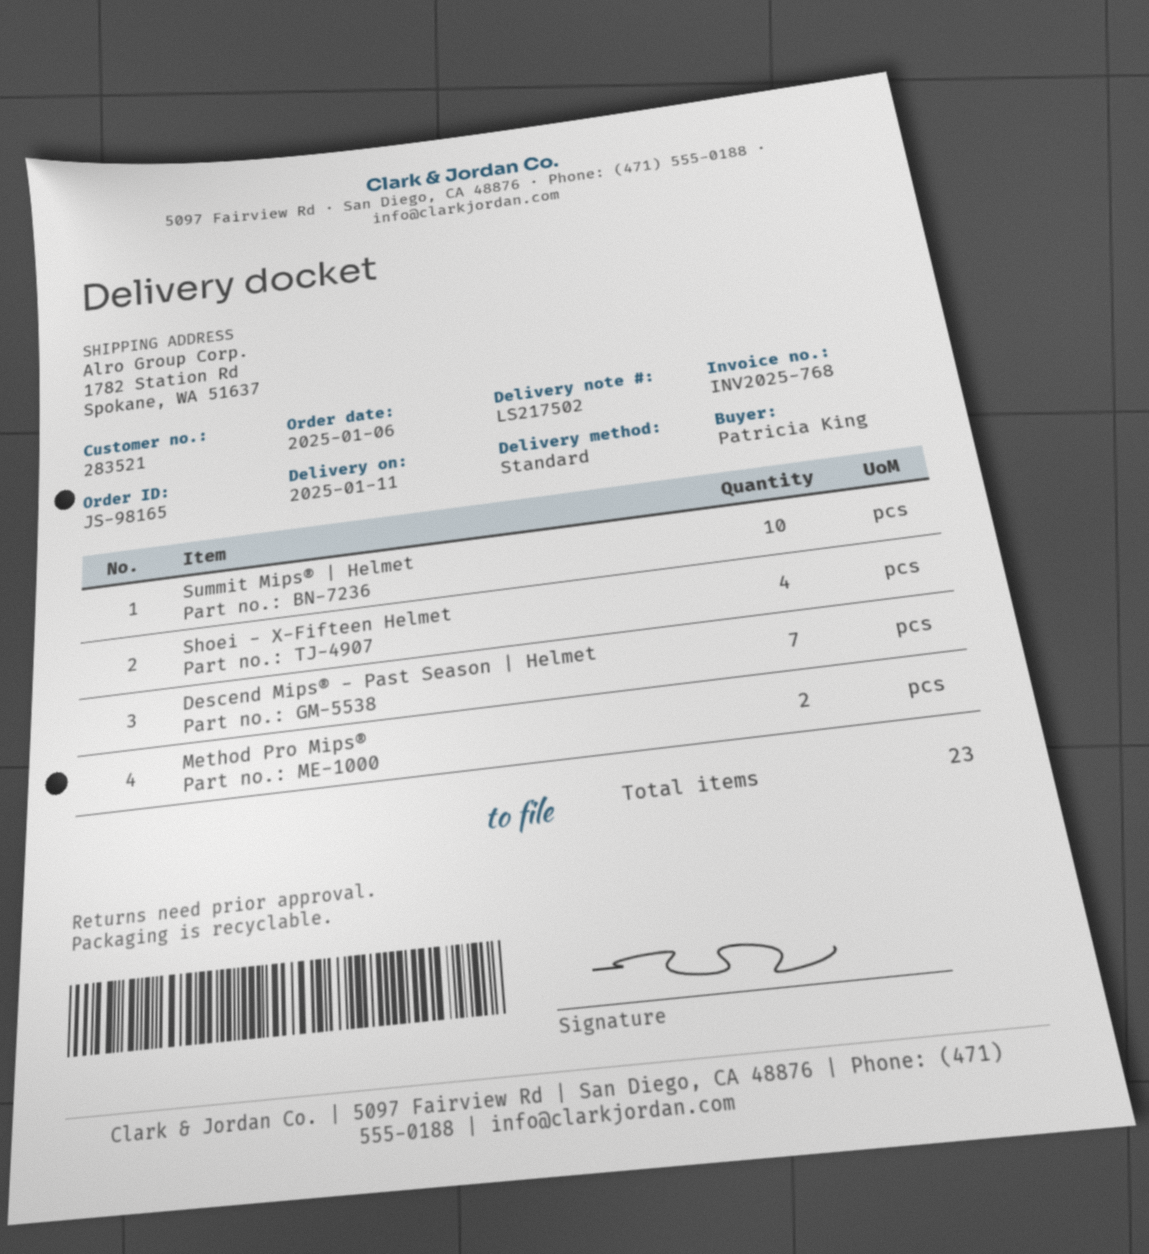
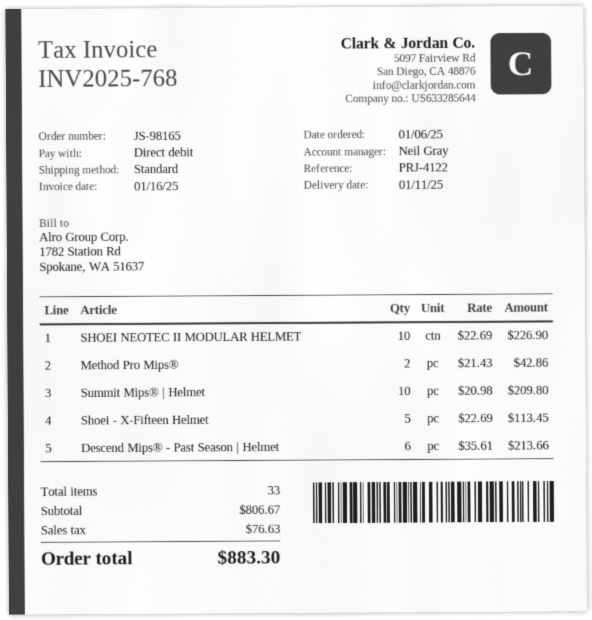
Shoei - X-Fifteen Helmet: 4 -> 5
Descend Mips® - Past Season | Helmet: 7 -> 6
SHOEI NEOTEC II MODULAR HELMET: none -> 10
total quantity: 23 -> 33

